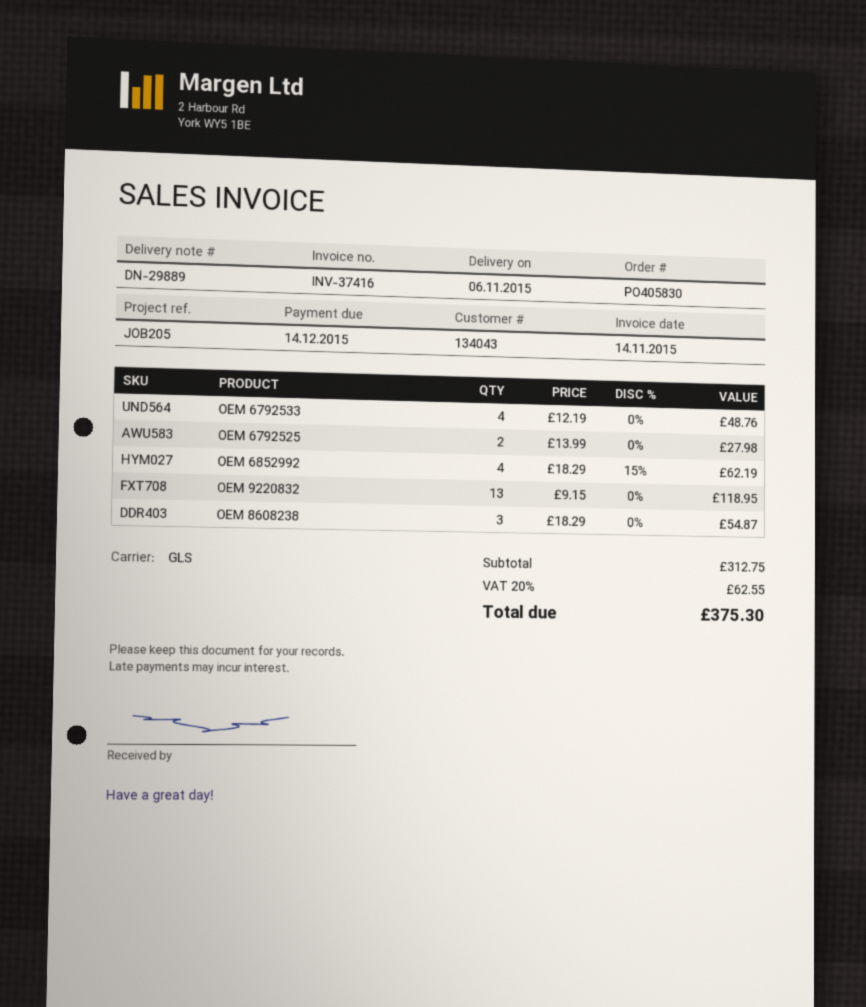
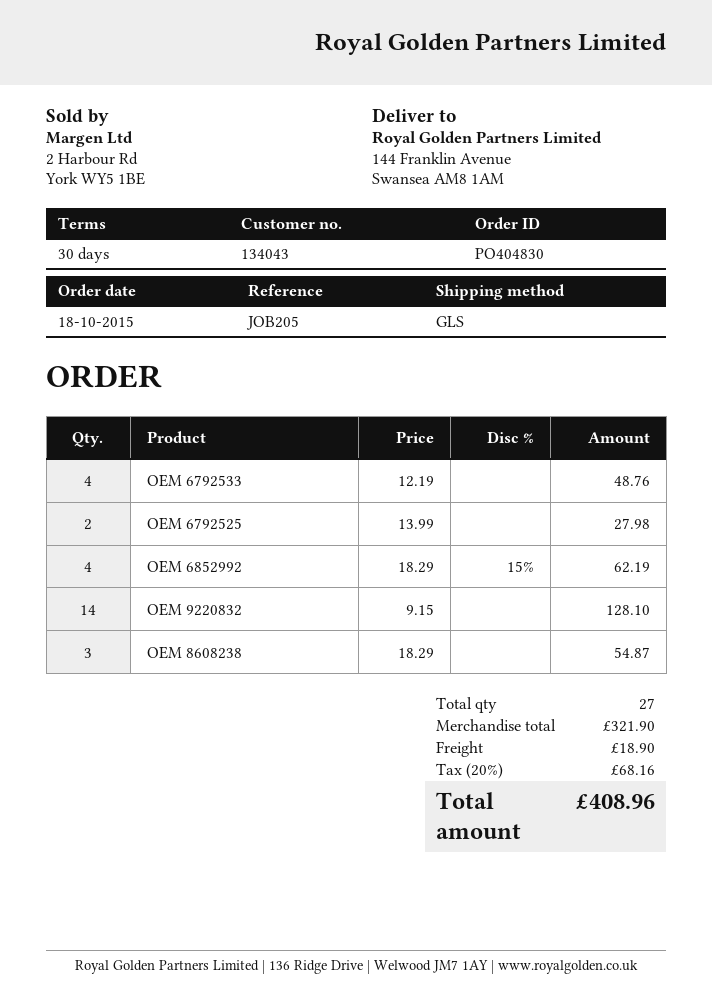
order number: PO405830 -> PO404830
OEM 9220832: 13 x 9.15 = 118.95 -> 14 x 9.15 = 128.10
subtotal: 312.75 -> 321.90
shipping: none -> 18.90
tax: 20% = 62.55 -> 20% = 68.16
total: 375.30 -> 408.96

